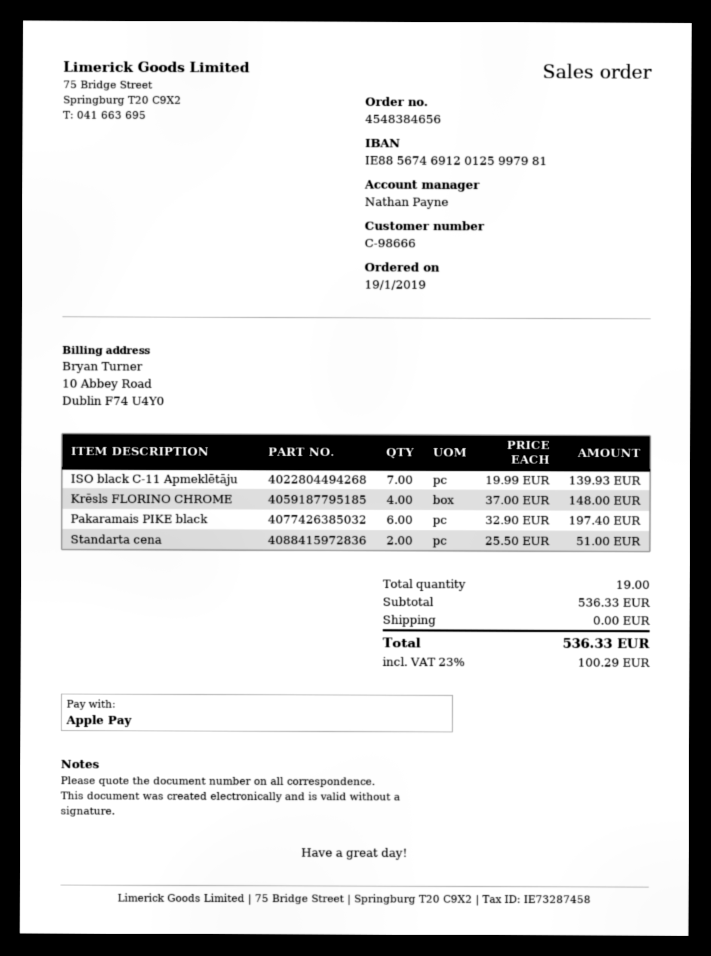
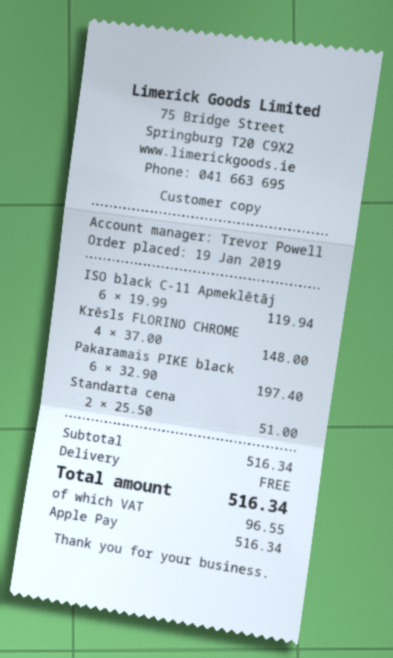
sales rep: Nathan Payne -> Trevor Powell
ISO black C-11 Apmeklētāju: 7 x 19.99 = 139.93 -> 6 x 19.99 = 119.94
subtotal: 536.33 -> 516.34
tax: 100.29 -> 96.55
total: 536.33 -> 516.34

